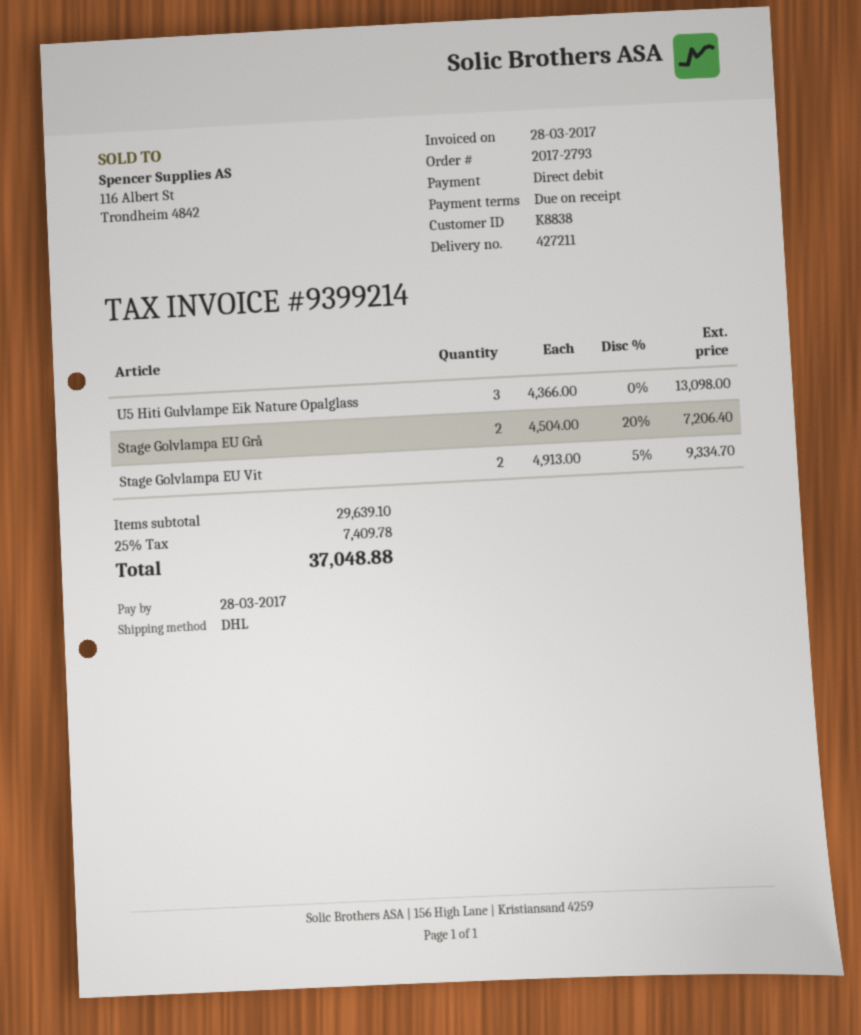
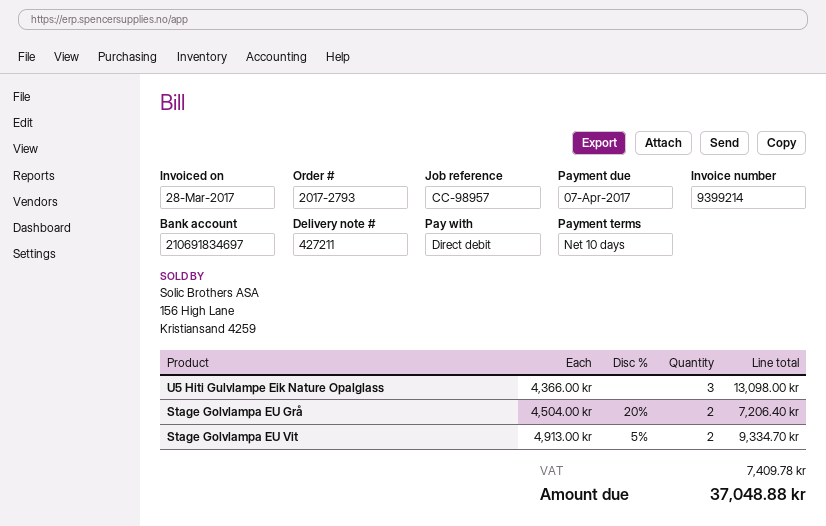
payment terms: on receipt -> 10 days
due date: 2017-03-28 -> 2017-04-07

